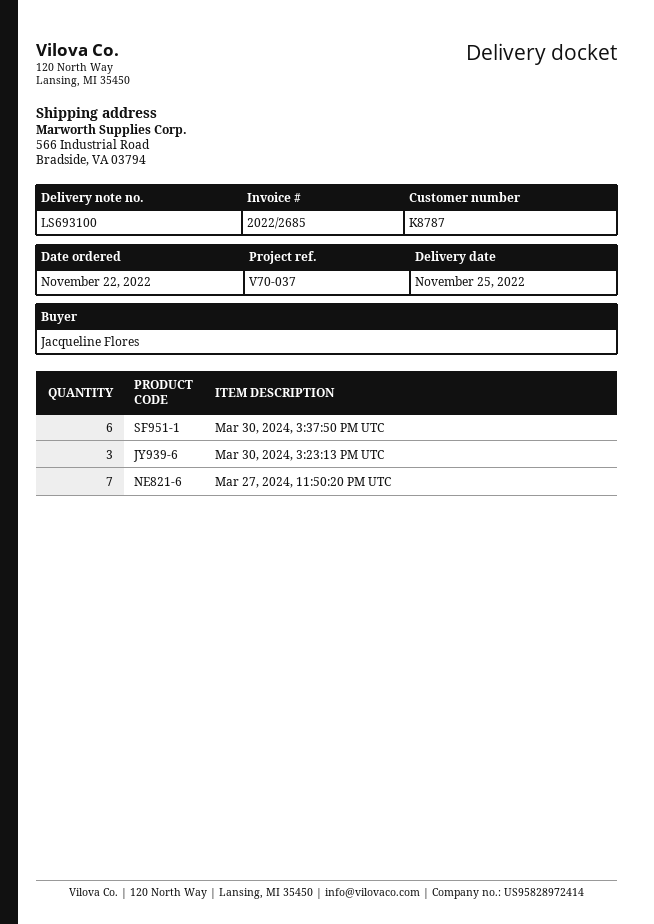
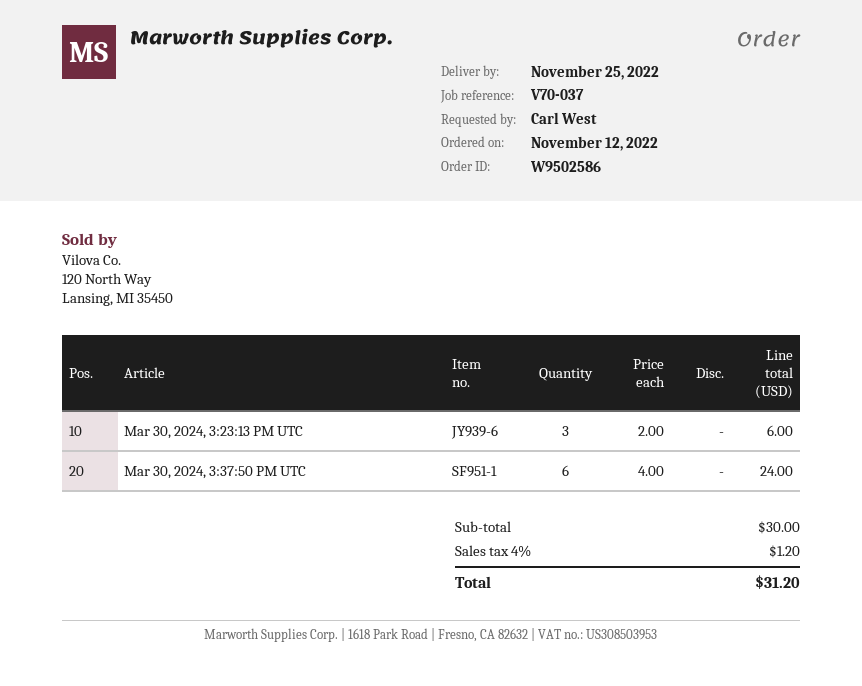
order date: 2022-11-22 -> 2022-11-12
ordered by: Jacqueline Flores -> Carl West
Mar 27, 2024, 11:50:20 PM UTC: 7 -> none

